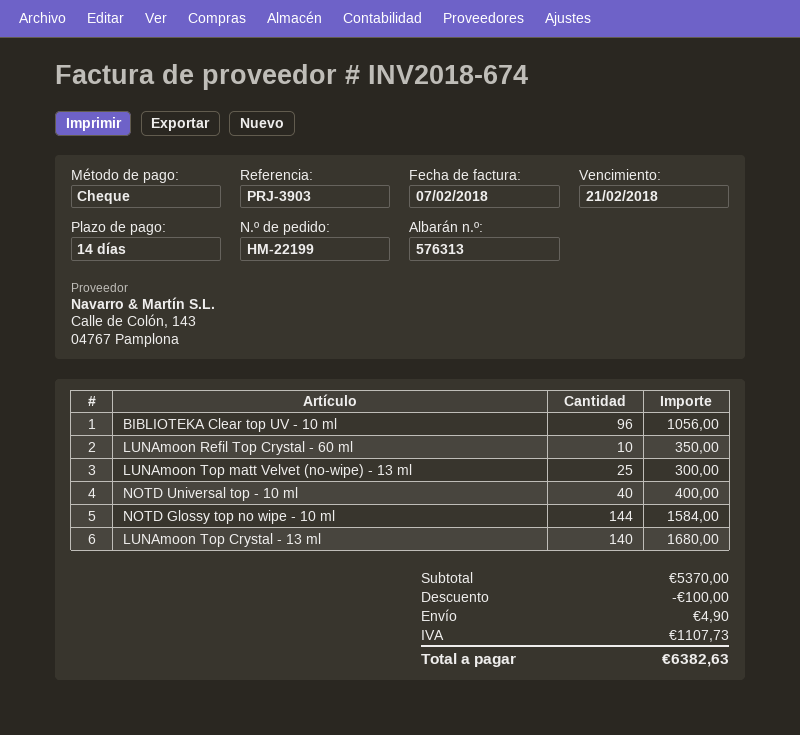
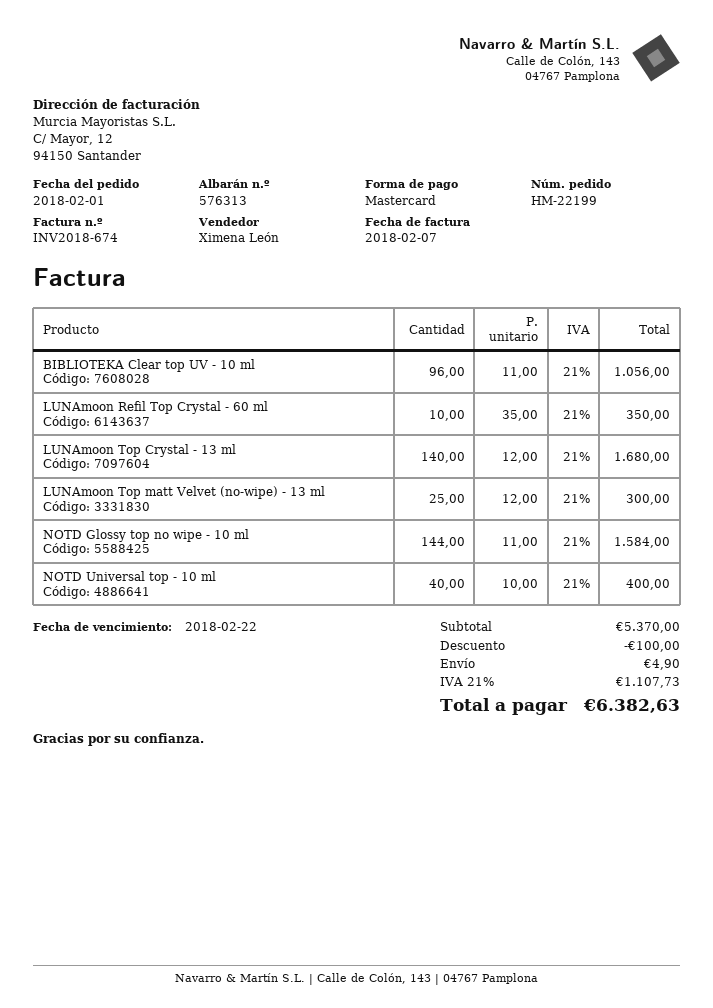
due date: 2018-02-21 -> 2018-02-22
payment method: cheque -> Mastercard

